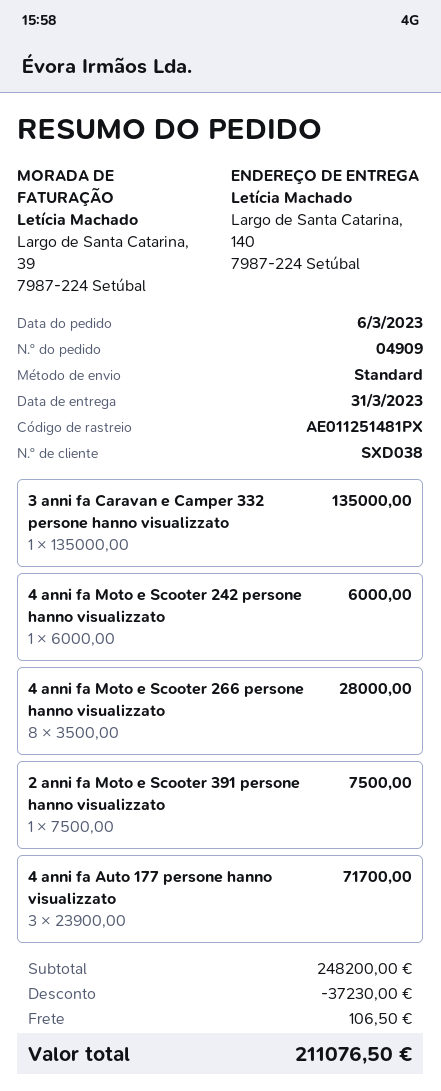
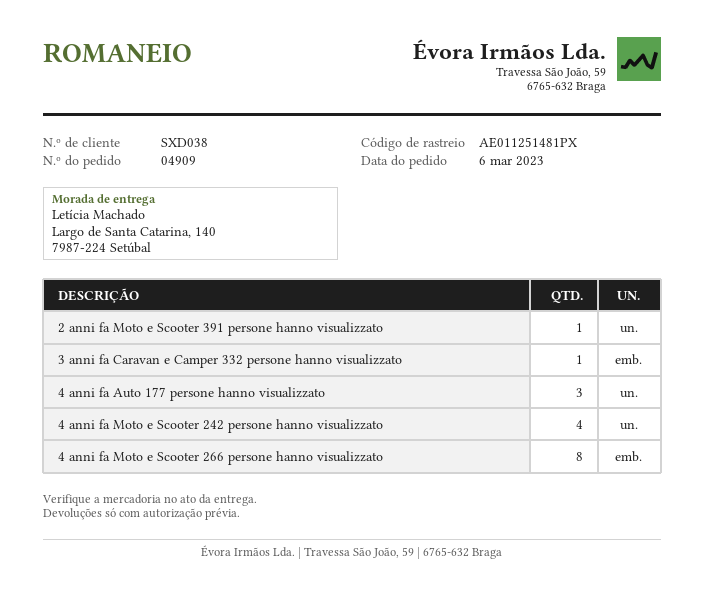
4 anni fa Moto e Scooter 242 persone hanno visualizzato: 1 -> 4

